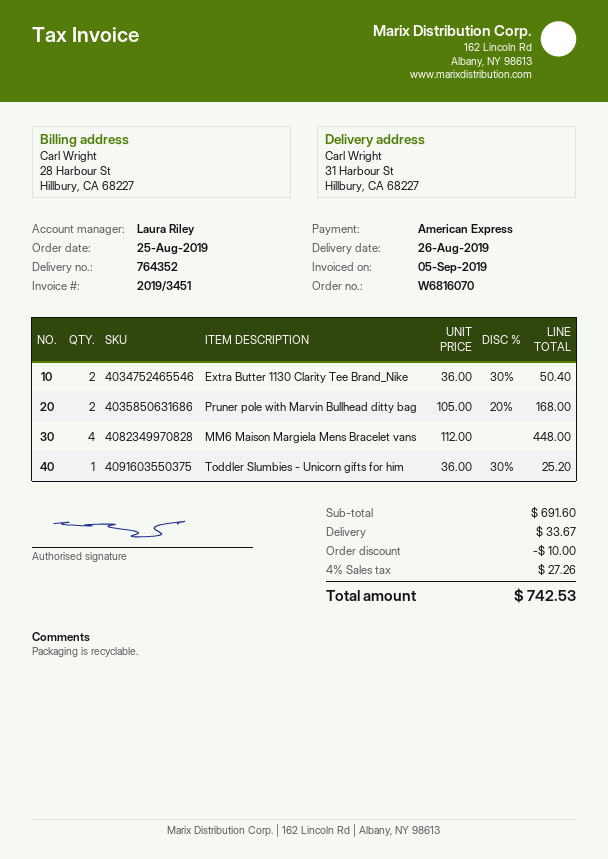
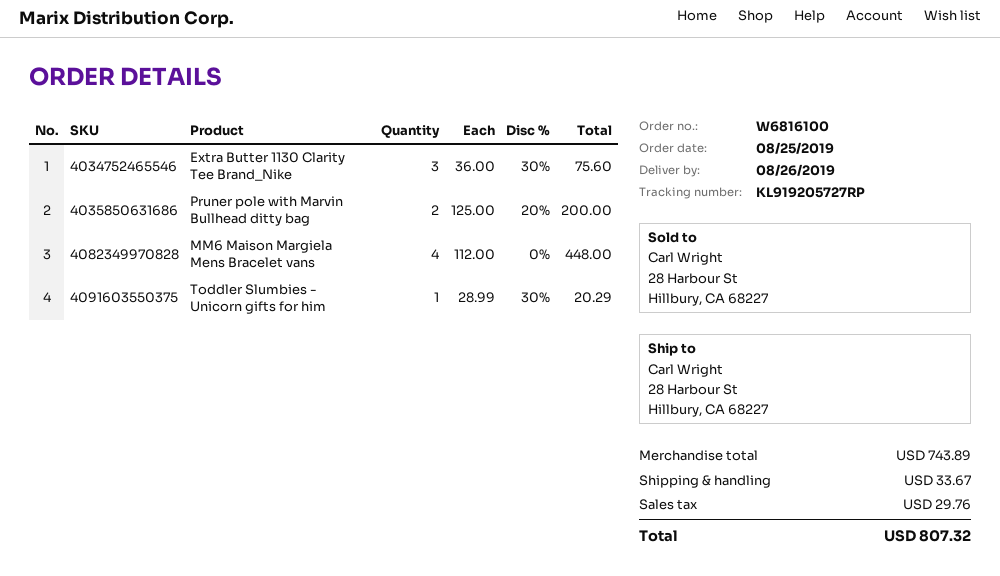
order number: W6816070 -> W6816100
ship to: 31 Harbour St, Hillbury, CA 68227 -> 28 Harbour St, Hillbury, CA 68227
Extra Butter 1130 Clarity Tee Brand_Nike: 2 x 36.00 - 30% = 50.40 -> 3 x 36.00 - 30% = 75.60
Pruner pole with Marvin Bullhead ditty bag: 2 x 105.00 - 20% = 168.00 -> 2 x 125.00 - 20% = 200.00
Toddler Slumbies - Unicorn gifts for him: 1 x 36.00 - 30% = 25.20 -> 1 x 28.99 - 30% = 20.29
subtotal: 691.60 -> 743.89
discount: 10.00 -> none
tax: 27.26 -> 29.76
total: 742.53 -> 807.32

